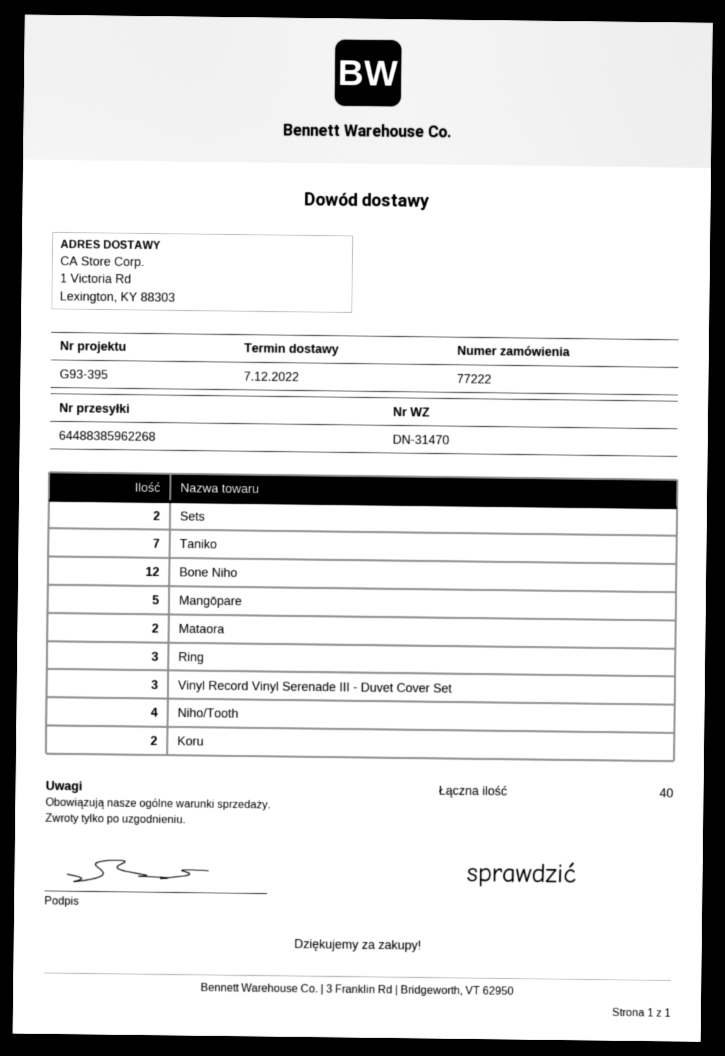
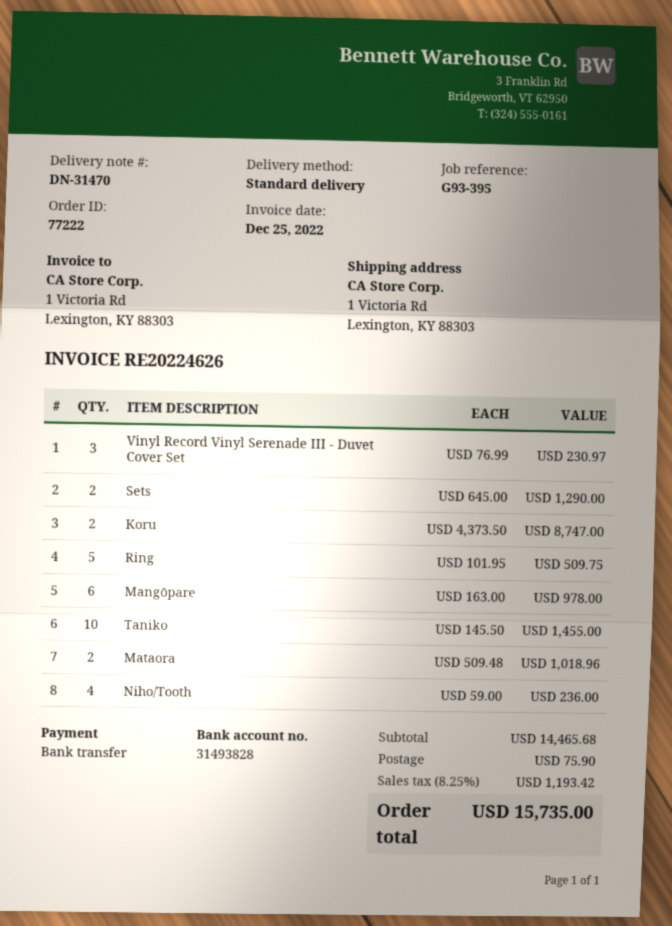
Taniko: 7 -> 10
Bone Niho: 12 -> none
Mangōpare: 5 -> 6
Ring: 3 -> 5

